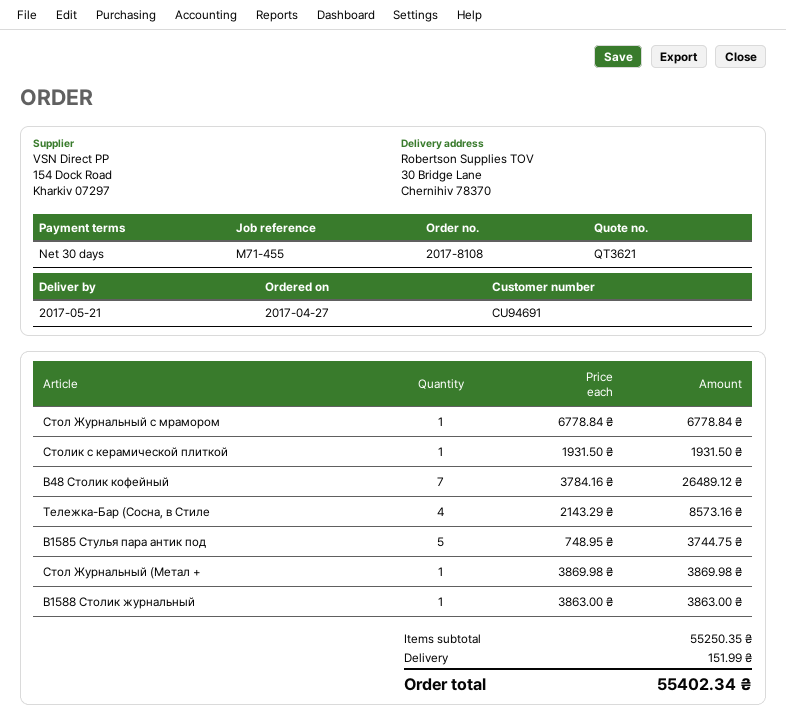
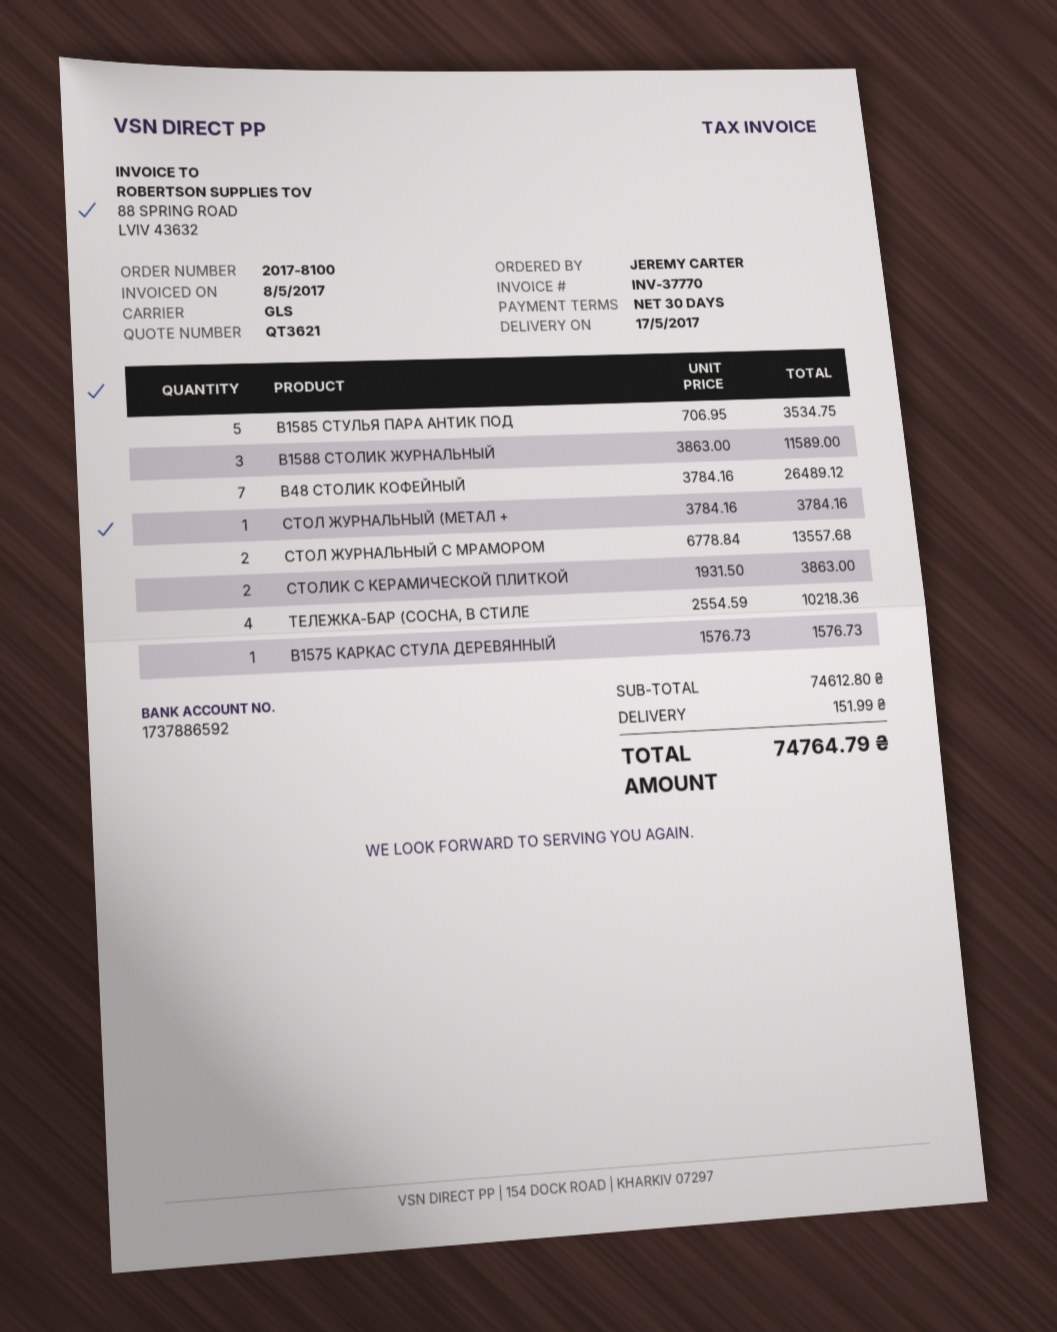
order number: 2017-8108 -> 2017-8100
delivery date: 2017-05-21 -> 2017-05-17
Стол Журнальный с мрамором: 1 x 6778.84 = 6778.84 -> 2 x 6778.84 = 13557.68
Столик с керамической плиткой: 1 x 1931.50 = 1931.50 -> 2 x 1931.50 = 3863.00
Тележка-Бар (Сосна, в Стиле: 4 x 2143.29 = 8573.16 -> 4 x 2554.59 = 10218.36
В1585 Стулья пара антик под: 5 x 748.95 = 3744.75 -> 5 x 706.95 = 3534.75
Стол Журнальный (Метал +: 1 x 3869.98 = 3869.98 -> 1 x 3784.16 = 3784.16
В1588 Столик журнальный: 1 x 3863.00 = 3863.00 -> 3 x 3863.00 = 11589.00
В1575 КАРКАС СТУЛА ДЕРЕВЯННЫЙ: none -> 1 x 1576.73 = 1576.73
subtotal: 55250.35 -> 74612.80
total: 55402.34 -> 74764.79

